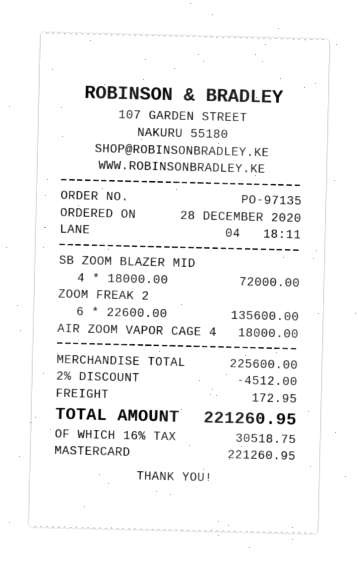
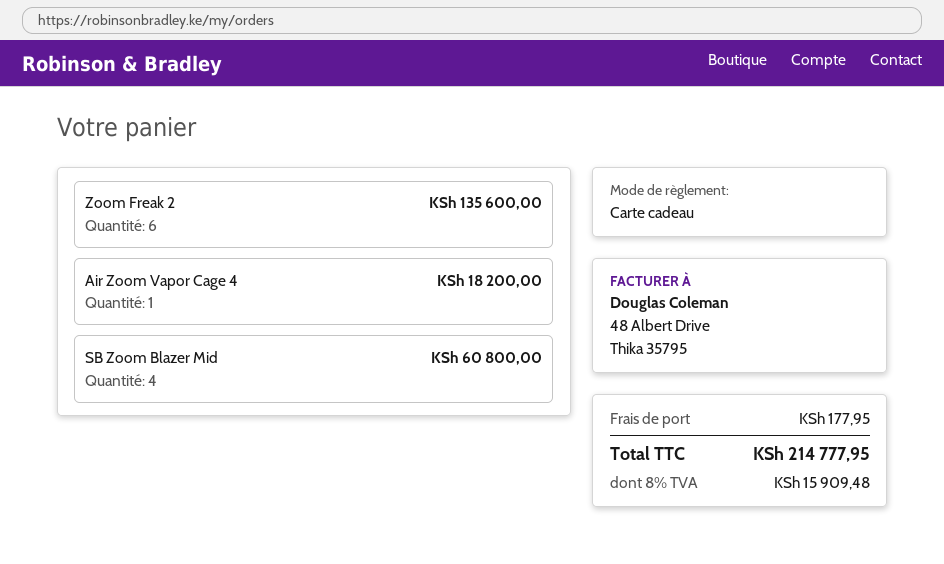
payment method: Mastercard -> gift card
SB ZOOM BLAZER MID: 4 for 72000.00 -> 4 for 60800.00
AIR ZOOM VAPOR CAGE 4: 1 for 18000.00 -> 1 for 18200.00
discount: 2% = 4512.00 -> none
shipping: 172.95 -> 177.95
tax: 16% = 30518.75 -> 8% = 15909.48
total: 221260.95 -> 214777.95

